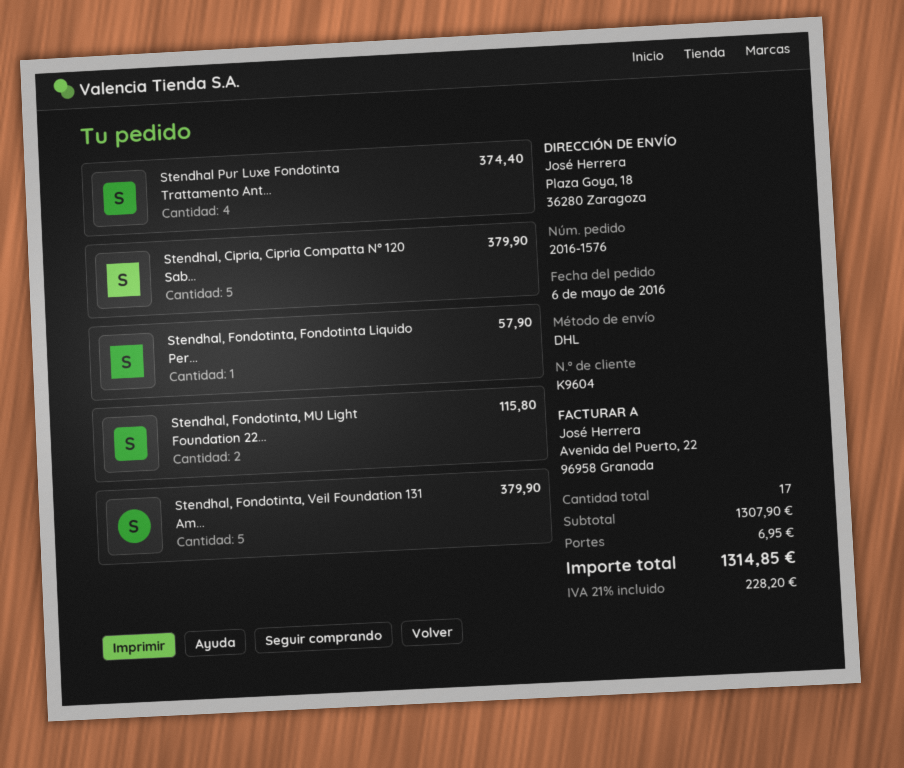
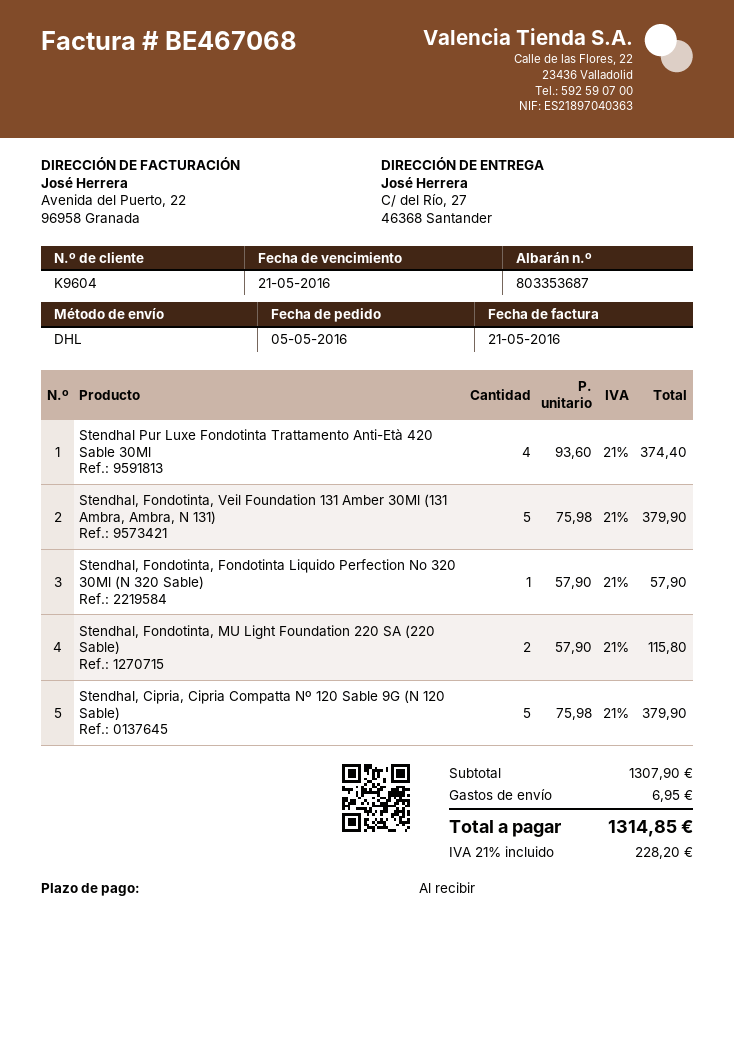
order date: 2016-05-06 -> 2016-05-05
ship to: Plaza Goya, 18, 36280 Zaragoza -> C/ del Río, 27, 46368 Santander

